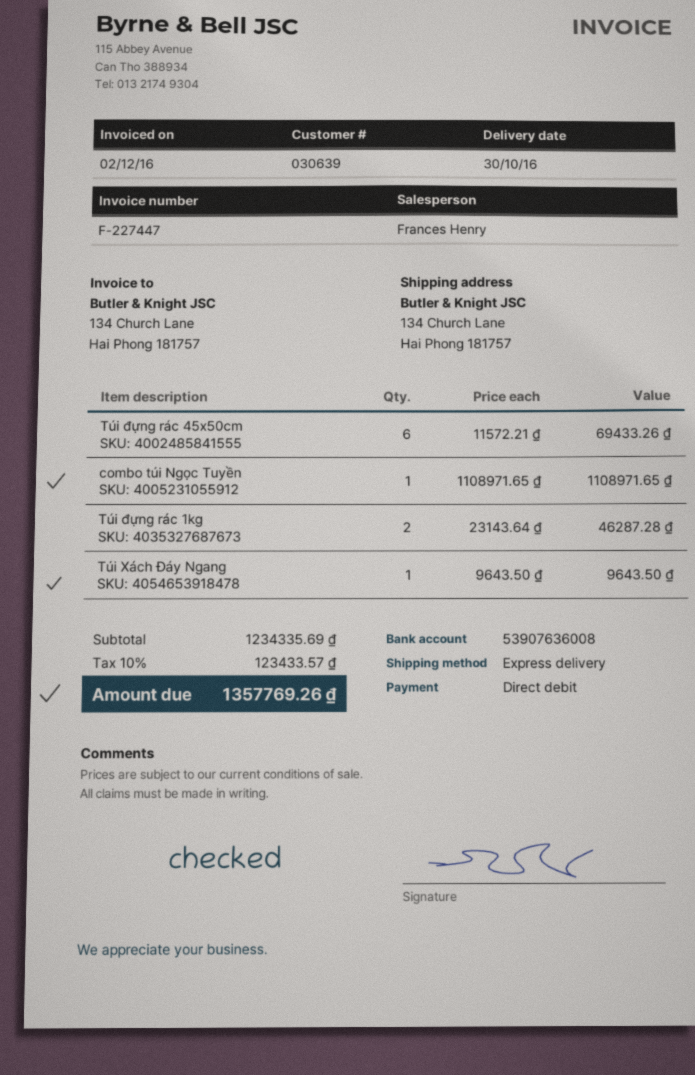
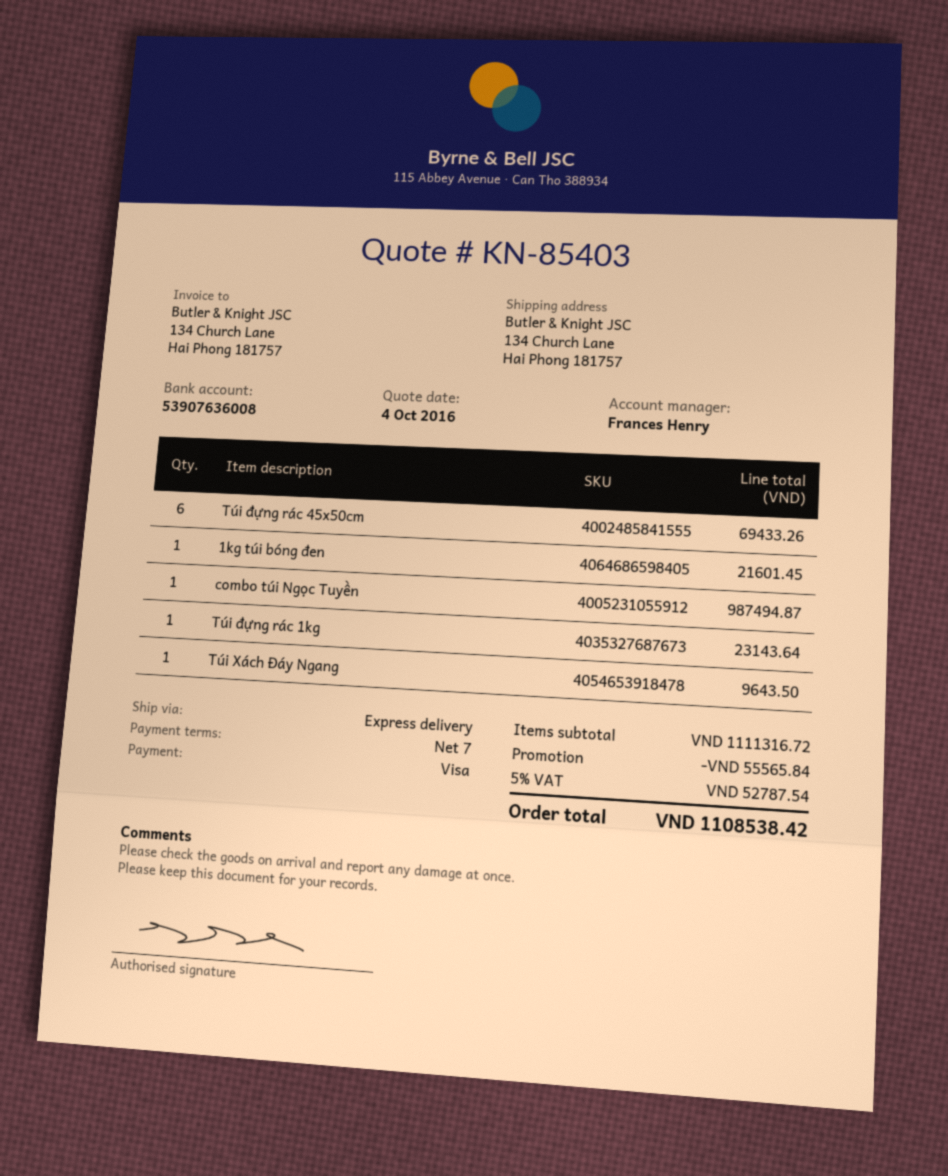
payment method: direct debit -> Visa
combo túi Ngọc Tuyền: 1 for 1108971.65 -> 1 for 987494.87
Túi đựng rác 1kg: 2 for 46287.28 -> 1 for 23143.64
1kg túi bóng đen: none -> 1 for 21601.45
subtotal: 1234335.69 -> 1111316.72
discount: none -> 55565.84
tax: 10% = 123433.57 -> 5% = 52787.54
total: 1357769.26 -> 1108538.42

